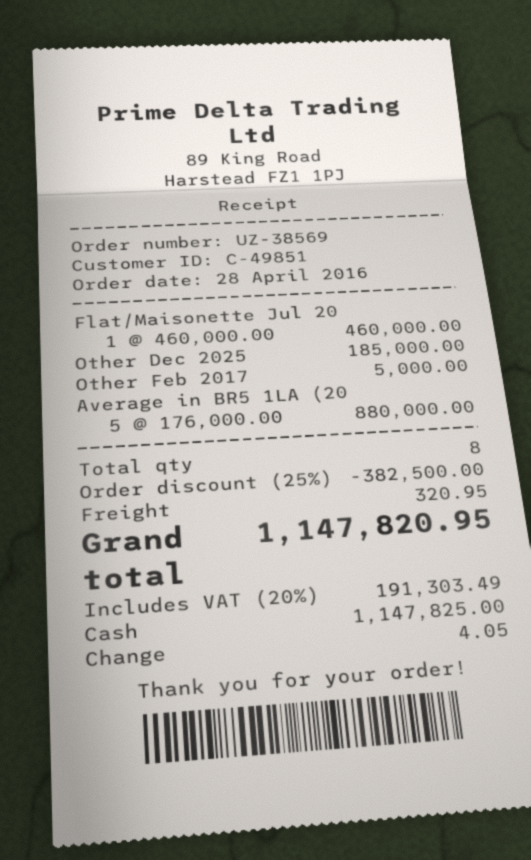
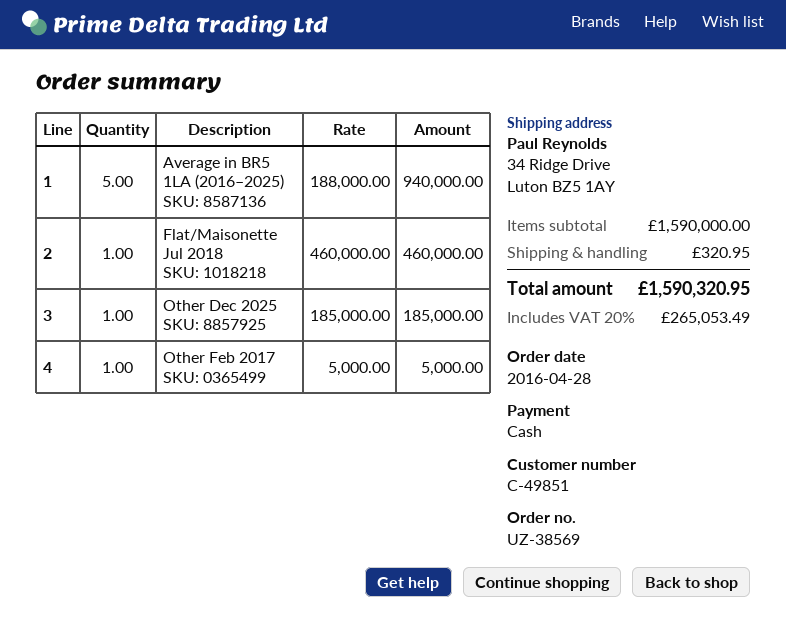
Average in BR5 1LA (20: 5 x 176000.00 = 880000.00 -> 5 x 188000.00 = 940000.00
discount: 25% = 382500.00 -> none
tax: 20% = 191303.49 -> 20% = 265053.49
total: 1147820.95 -> 1590320.95

